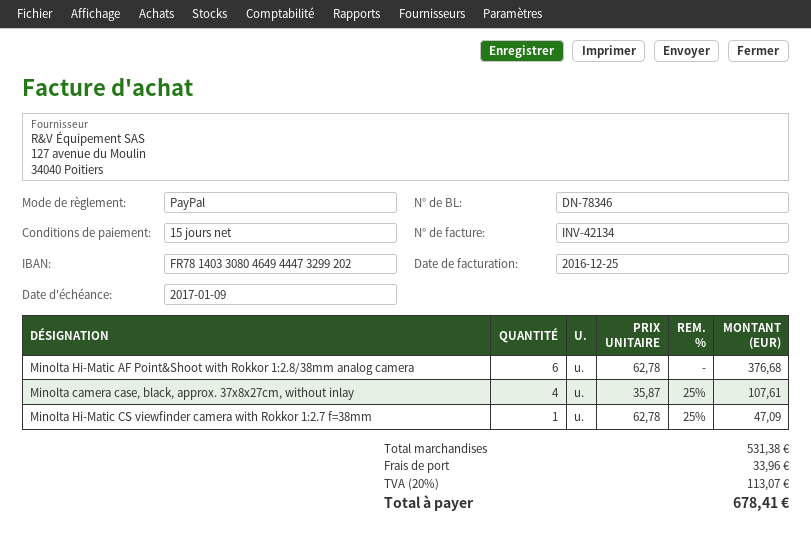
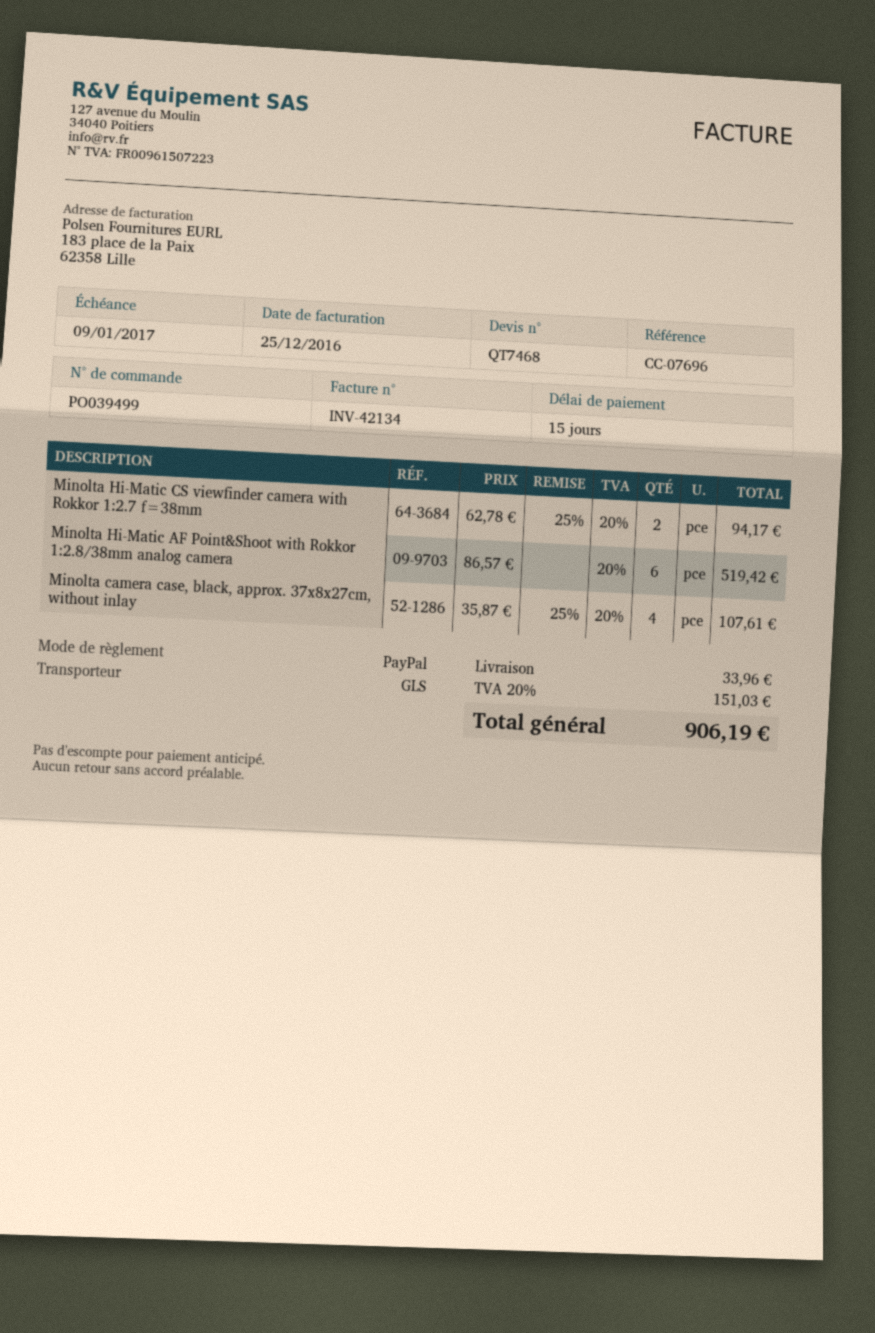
Minolta Hi-Matic AF Point&Shoot with Rokkor 1:2.8/38mm analog camera: 6 x 62.78 = 376.68 -> 6 x 86.57 = 519.42
Minolta Hi-Matic CS viewfinder camera with Rokkor 1:2.7 f=38mm: 1 x 62.78 - 25% = 47.09 -> 2 x 62.78 - 25% = 94.17
tax: 20% = 113.07 -> 20% = 151.03
total: 678.41 -> 906.19

